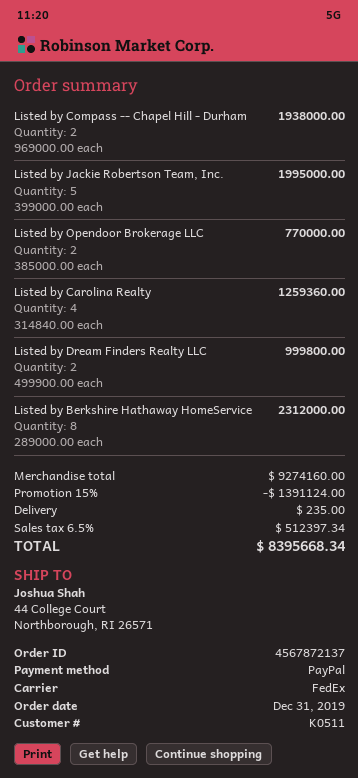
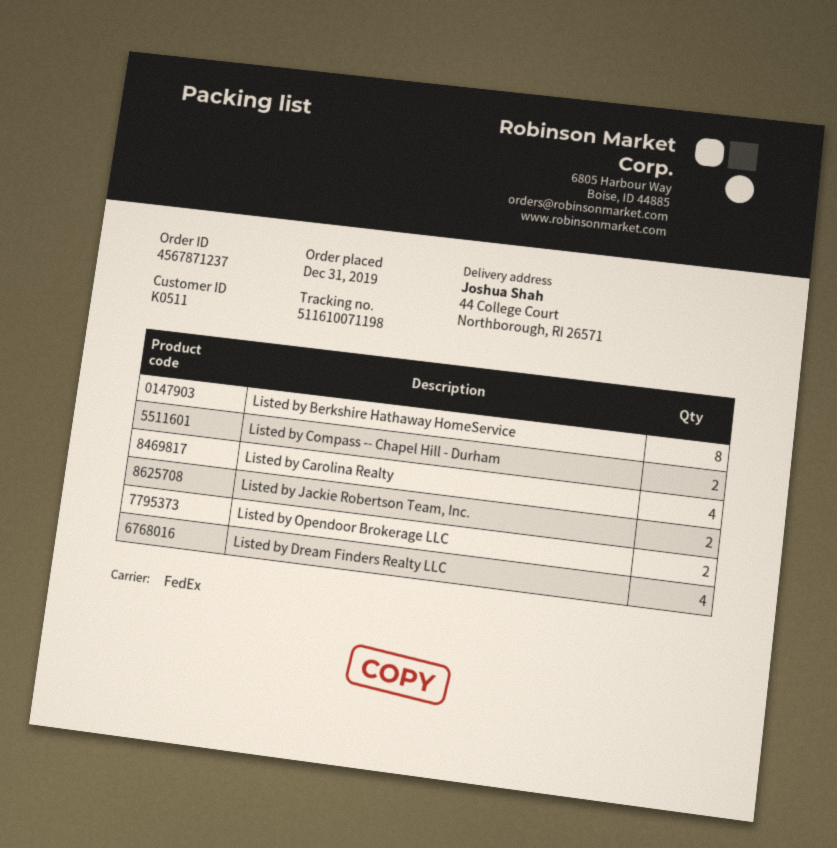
order number: 4567872137 -> 4567871237
Listed by Jackie Robertson Team, Inc.: 5 -> 2
Listed by Dream Finders Realty LLC: 2 -> 4

